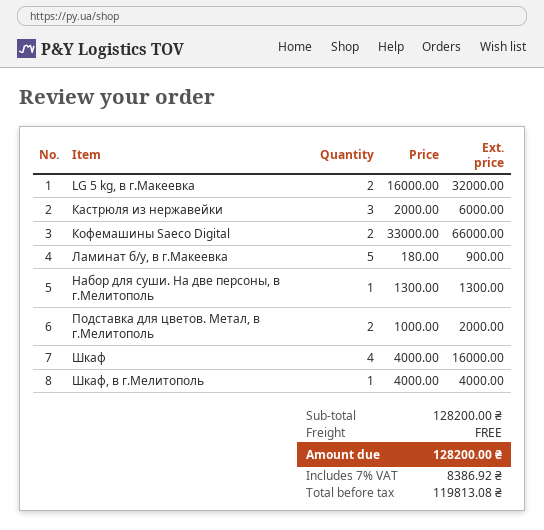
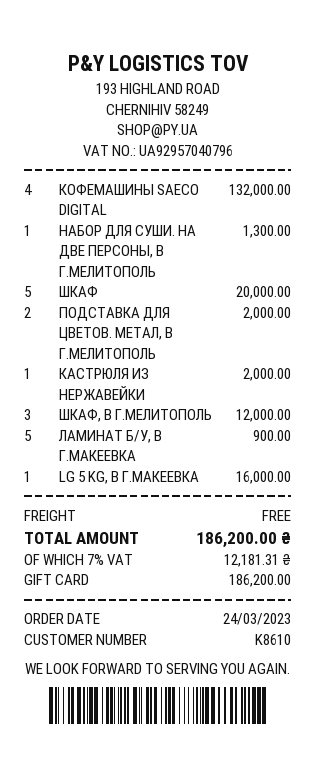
LG 5 kg, в г.Макеевка: 2 for 32000.00 -> 1 for 16000.00
Кастрюля из нержавейки: 3 for 6000.00 -> 1 for 2000.00
Кофемашины Saeco Digital: 2 for 66000.00 -> 4 for 132000.00
Шкаф: 4 for 16000.00 -> 5 for 20000.00
Шкаф, в г.Мелитополь: 1 for 4000.00 -> 3 for 12000.00
tax: 7% = 8386.92 -> 7% = 12181.31
total: 128200.00 -> 186200.00

